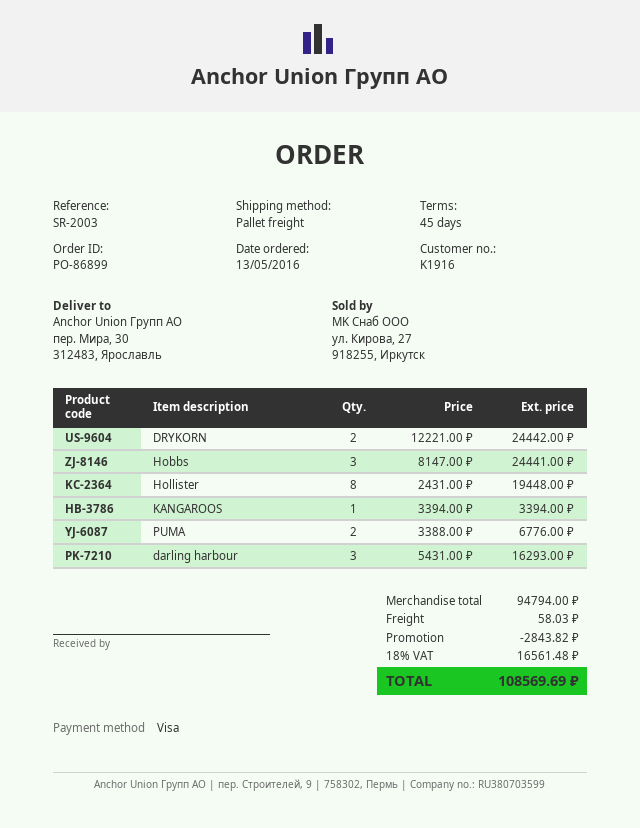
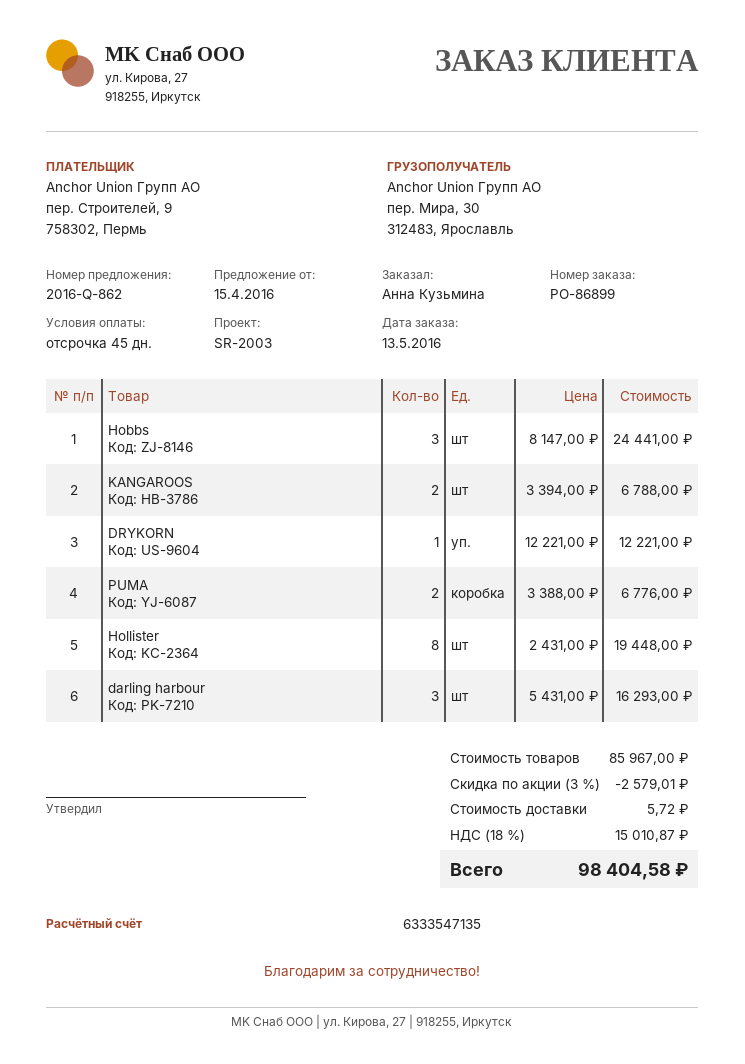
DRYKORN: 2 x 12221.00 = 24442.00 -> 1 x 12221.00 = 12221.00
KANGAROOS: 1 x 3394.00 = 3394.00 -> 2 x 3394.00 = 6788.00
subtotal: 94794.00 -> 85967.00
discount: 2843.82 -> 2579.01
shipping: 58.03 -> 5.72
tax: 18% = 16561.48 -> 18% = 15010.87
total: 108569.69 -> 98404.58

